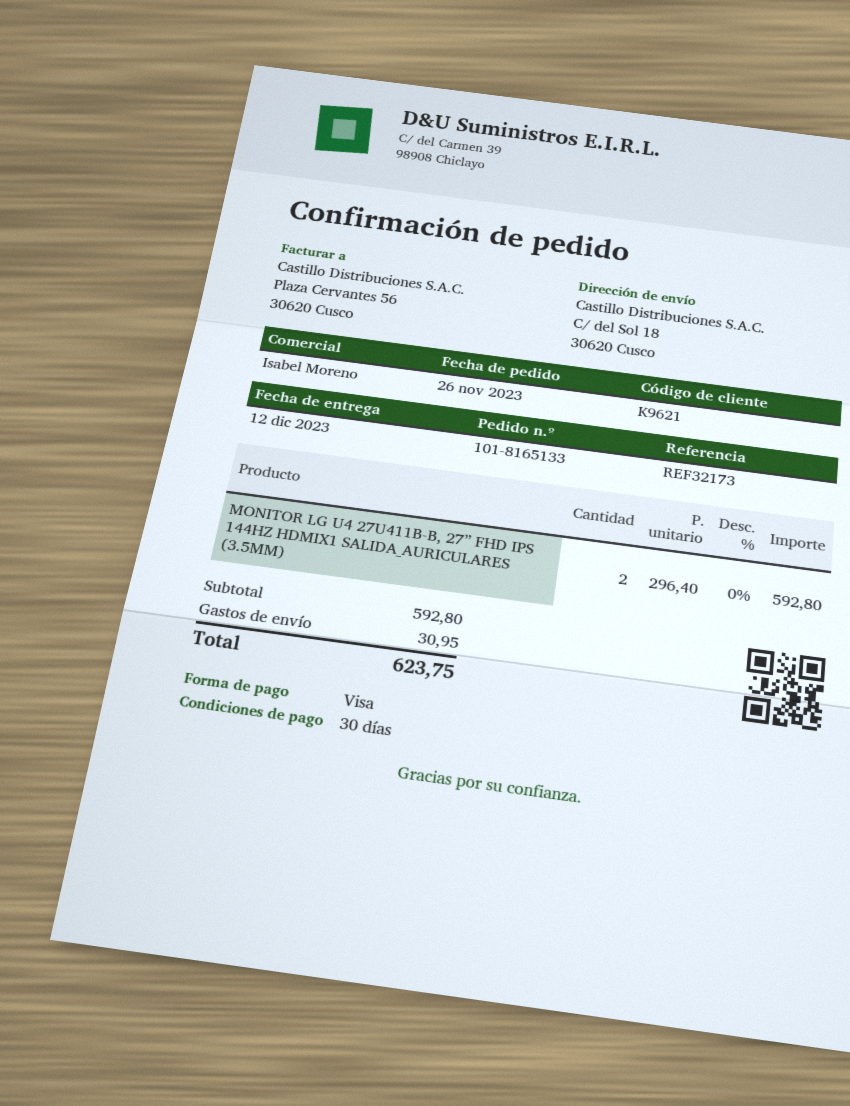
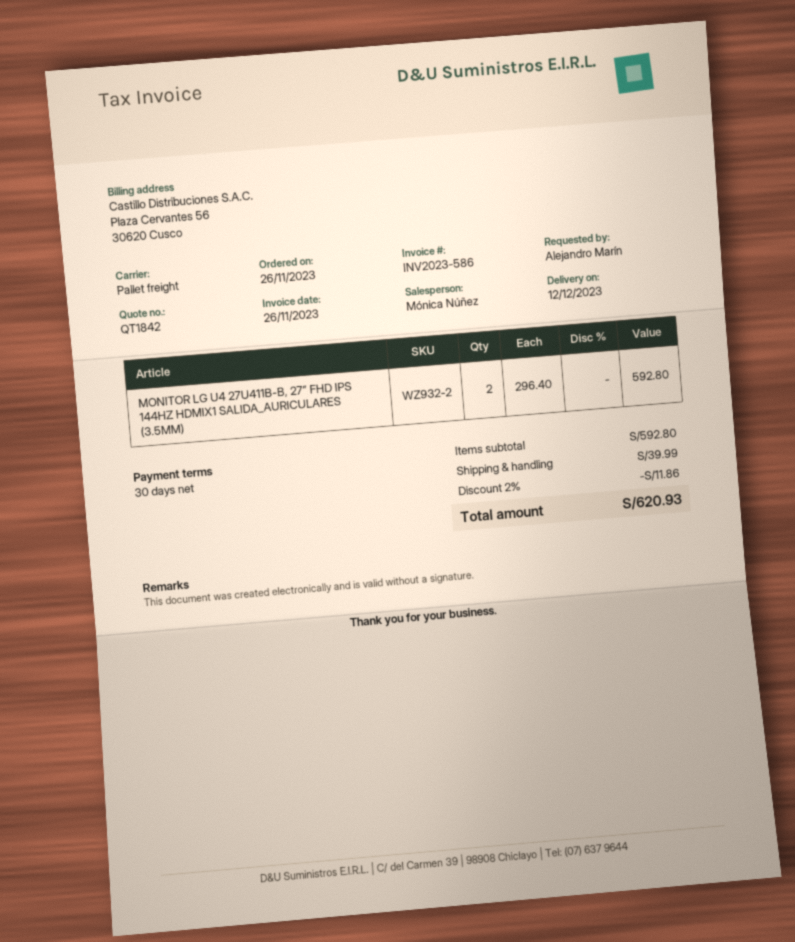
sales rep: Isabel Moreno -> Mónica Núñez
discount: none -> 2% = 11.86
shipping: 30.95 -> 39.99
total: 623.75 -> 620.93

